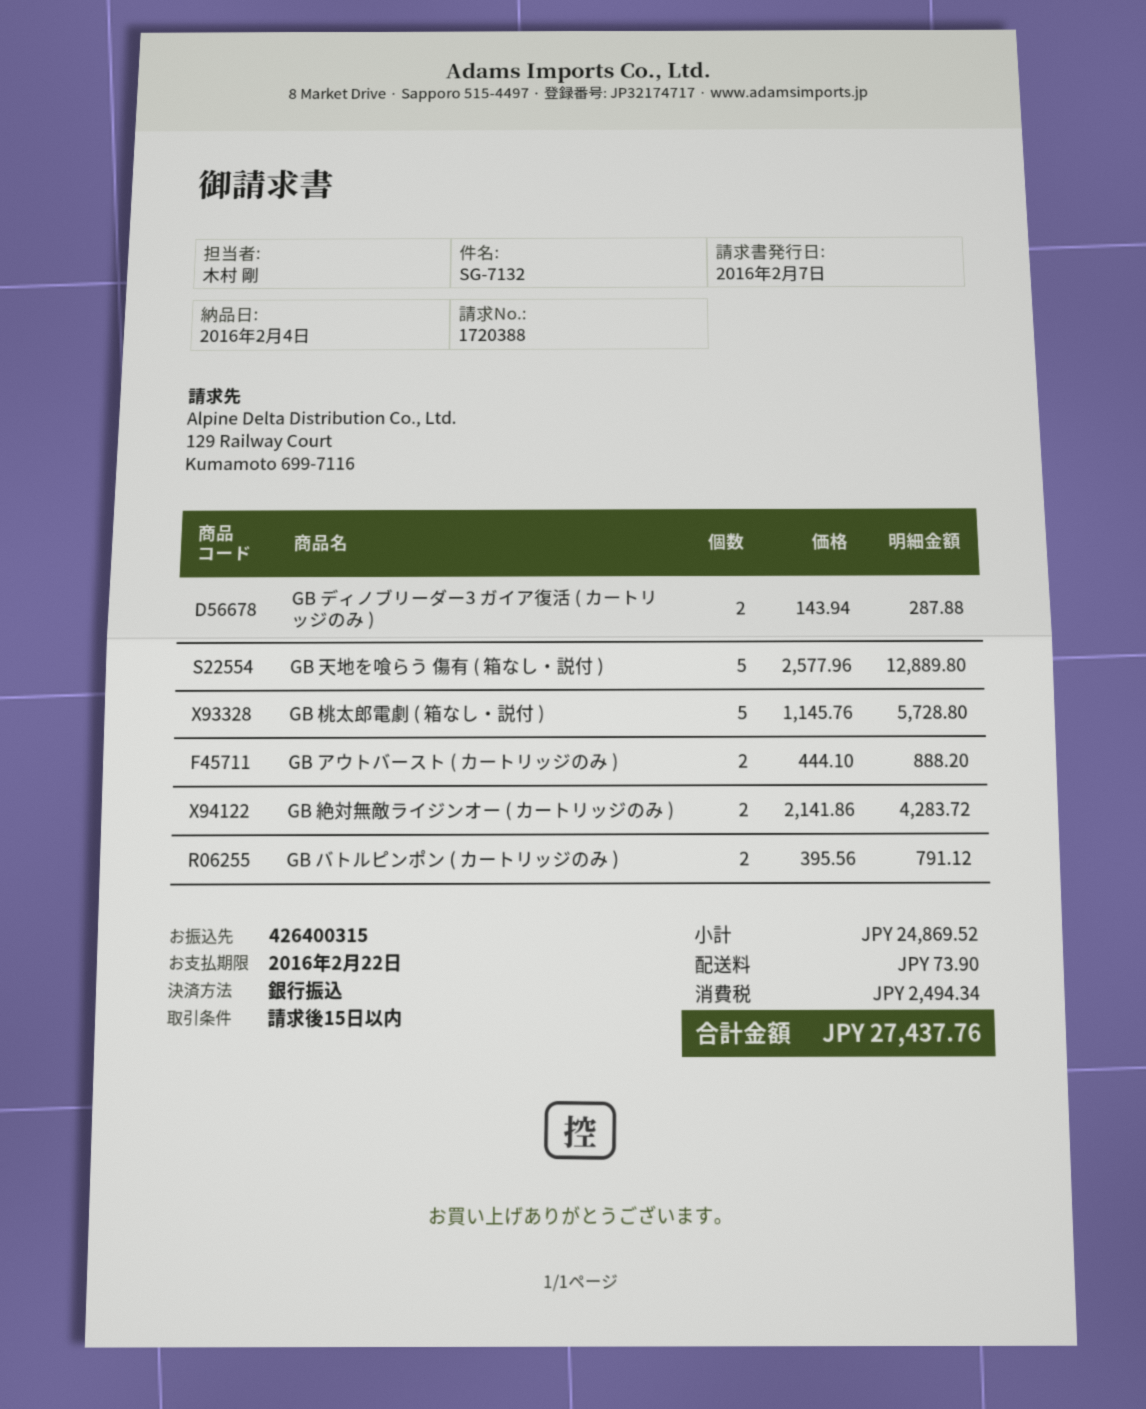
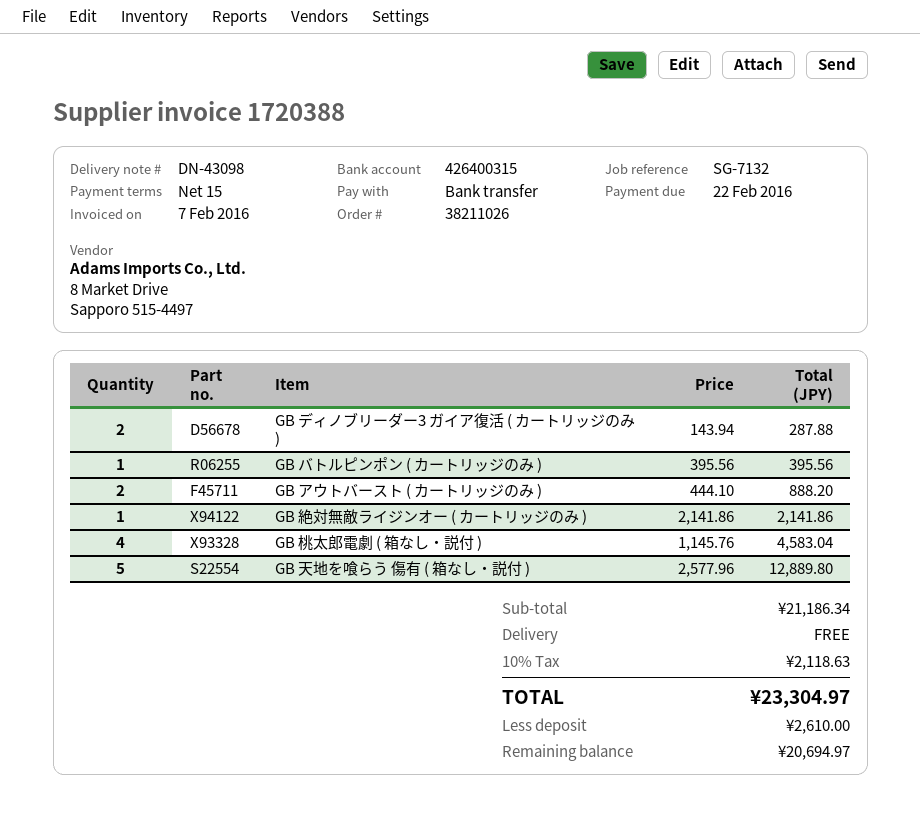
GB 桃太郎電劇 ( 箱なし・説付 ): 5 x 1145.76 = 5728.80 -> 4 x 1145.76 = 4583.04
GB 絶対無敵ライジンオー ( カートリッジのみ ): 2 x 2141.86 = 4283.72 -> 1 x 2141.86 = 2141.86
GB バトルピンポン ( カートリッジのみ ): 2 x 395.56 = 791.12 -> 1 x 395.56 = 395.56
subtotal: 24869.52 -> 21186.34
shipping: 73.90 -> 0.00
tax: 2494.34 -> 2118.63
total: 27437.76 -> 23304.97

